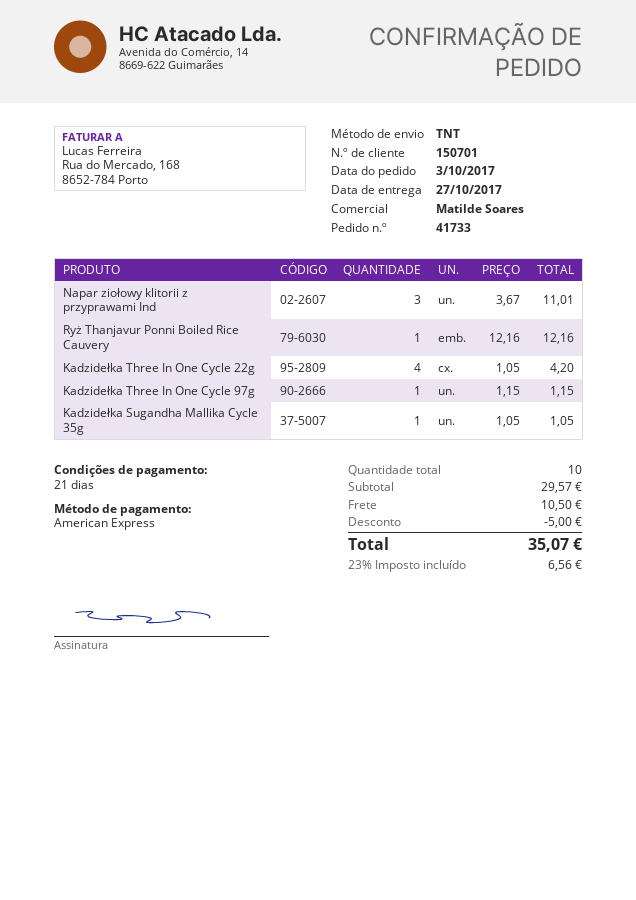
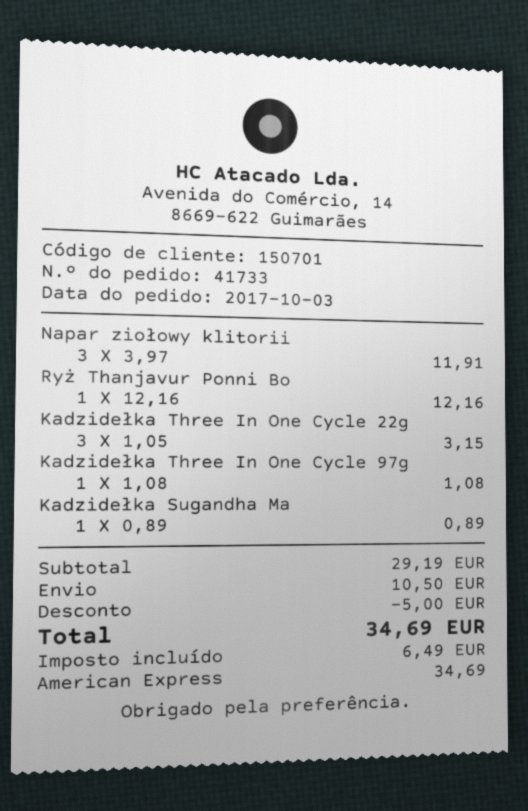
Napar ziołowy klitorii z przyprawami Ind: 3 x 3.67 = 11.01 -> 3 x 3.97 = 11.91
Kadzidełka Three In One Cycle 22g: 4 x 1.05 = 4.20 -> 3 x 1.05 = 3.15
Kadzidełka Three In One Cycle 97g: 1 x 1.15 = 1.15 -> 1 x 1.08 = 1.08
Kadzidełka Sugandha Mallika Cycle 35g: 1 x 1.05 = 1.05 -> 1 x 0.89 = 0.89
subtotal: 29.57 -> 29.19
tax: 6.56 -> 6.49
total: 35.07 -> 34.69

